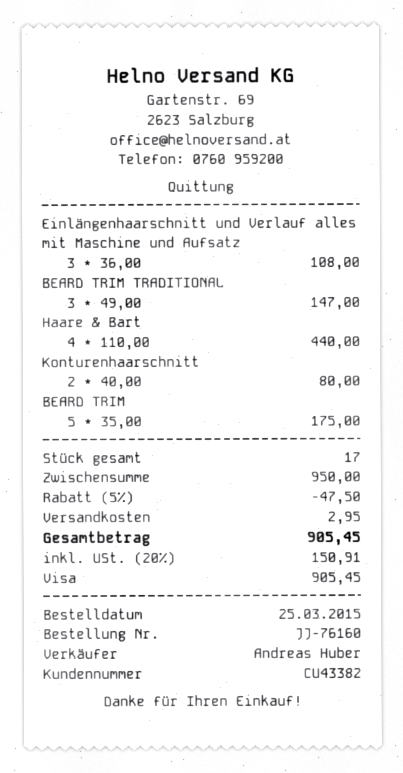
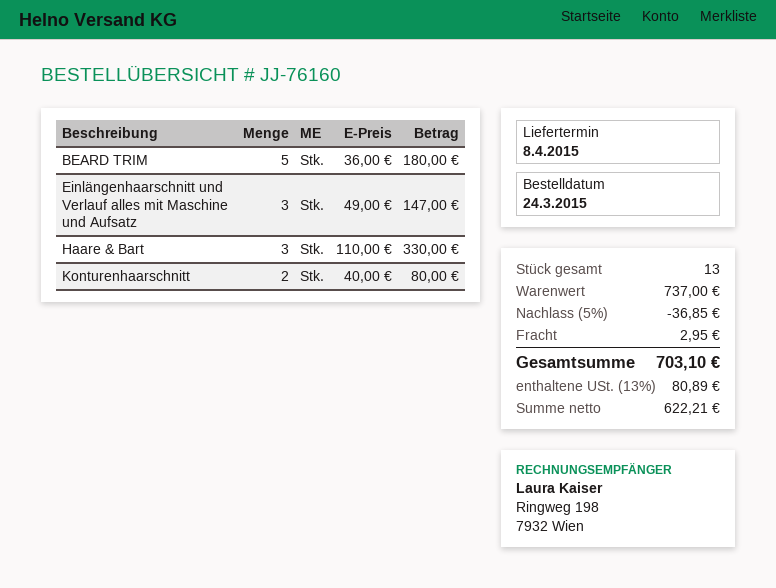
order date: 2015-03-25 -> 2015-03-24
Einlängenhaarschnitt und Verlauf alles mit Maschine und Aufsatz: 3 x 36.00 = 108.00 -> 3 x 49.00 = 147.00
BEARD TRIM TRADITIONAL: 3 x 49.00 = 147.00 -> none
Haare & Bart: 4 x 110.00 = 440.00 -> 3 x 110.00 = 330.00
BEARD TRIM: 5 x 35.00 = 175.00 -> 5 x 36.00 = 180.00
total quantity: 17 -> 13
subtotal: 950.00 -> 737.00
discount: 5% = 47.50 -> 5% = 36.85
tax: 20% = 150.91 -> 13% = 80.89
total: 905.45 -> 703.10

